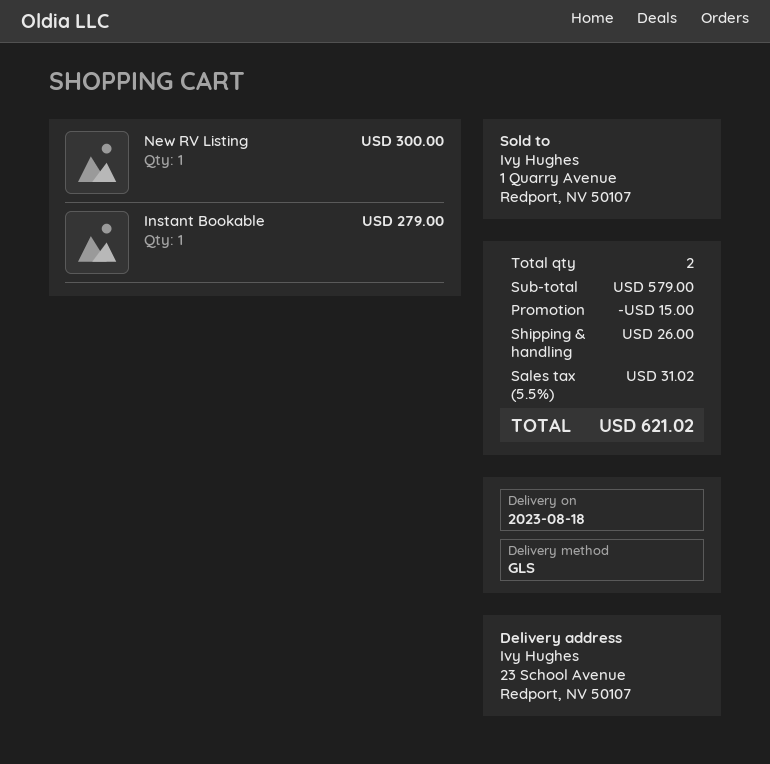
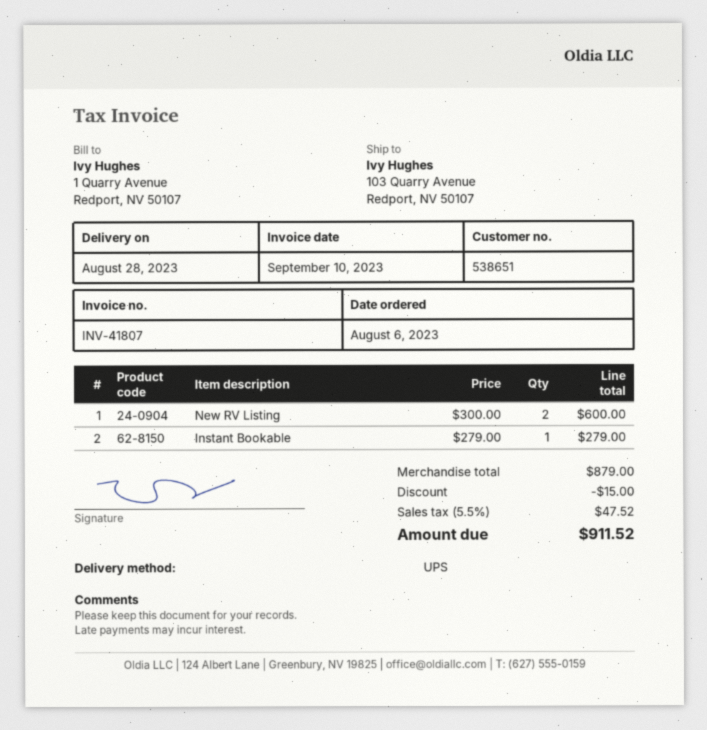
delivery date: 2023-08-18 -> 2023-08-28
shipping method: GLS -> UPS
ship to: 23 School Avenue, Redport, NV 50107 -> 103 Quarry Avenue, Redport, NV 50107
New RV Listing: 1 for 300.00 -> 2 for 600.00
subtotal: 579.00 -> 879.00
shipping: 26.00 -> none
tax: 5.5% = 31.02 -> 5.5% = 47.52
total: 621.02 -> 911.52

